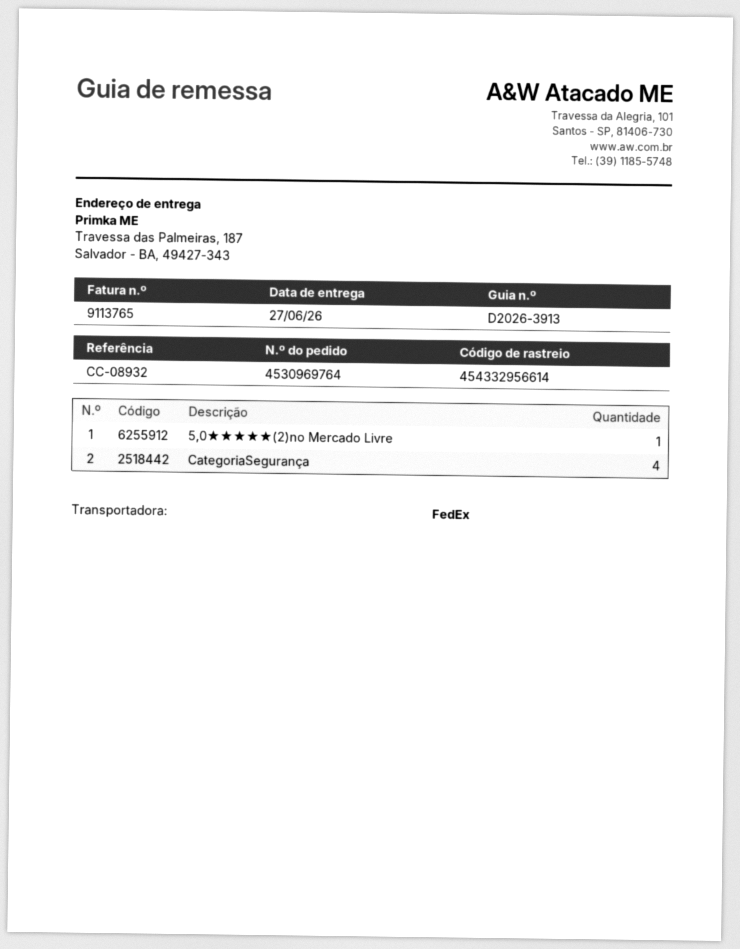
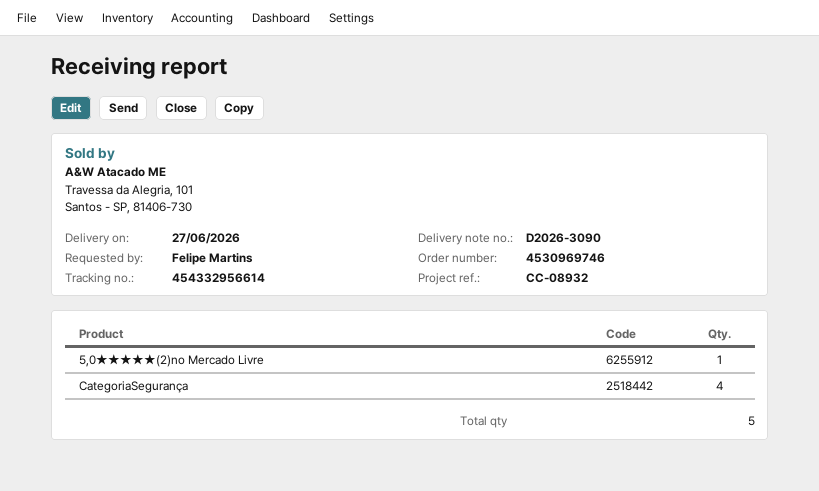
order number: 4530969764 -> 4530969746
delivery note number: D2026-3913 -> D2026-3090

